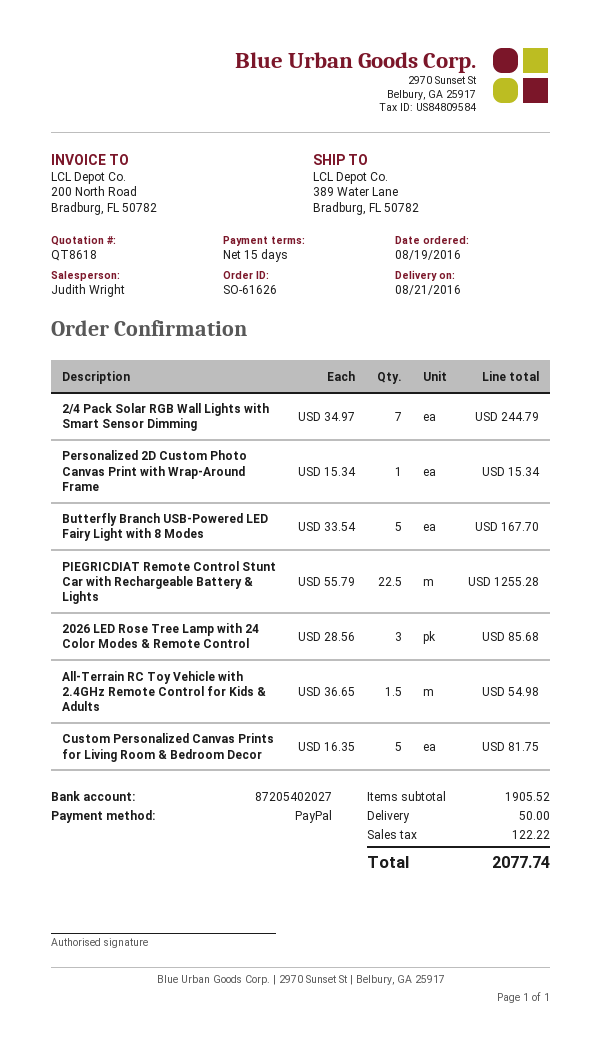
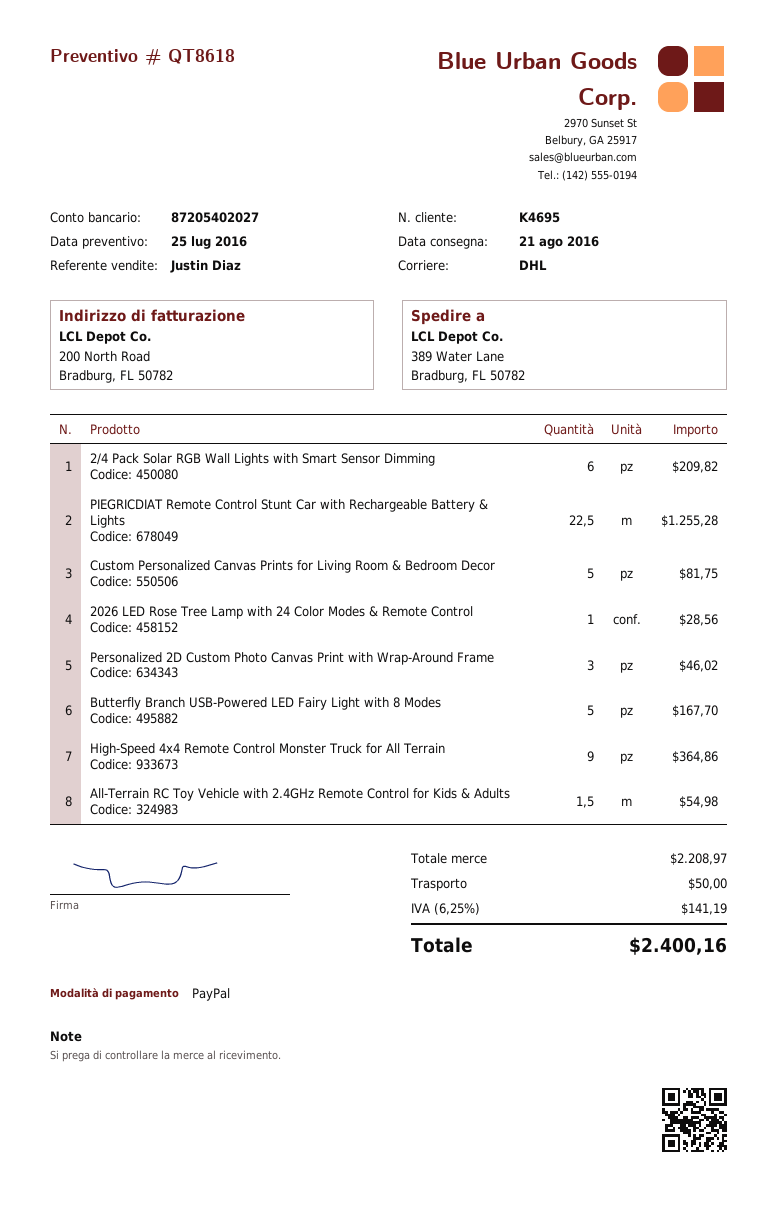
sales rep: Judith Wright -> Justin Diaz
2/4 Pack Solar RGB Wall Lights with Smart Sensor Dimming: 7 for 244.79 -> 6 for 209.82
Personalized 2D Custom Photo Canvas Print with Wrap-Around Frame: 1 for 15.34 -> 3 for 46.02
2026 LED Rose Tree Lamp with 24 Color Modes & Remote Control: 3 for 85.68 -> 1 for 28.56
High-Speed 4x4 Remote Control Monster Truck for All Terrain: none -> 9 for 364.86
subtotal: 1905.52 -> 2208.97
tax: 122.22 -> 141.19
total: 2077.74 -> 2400.16

